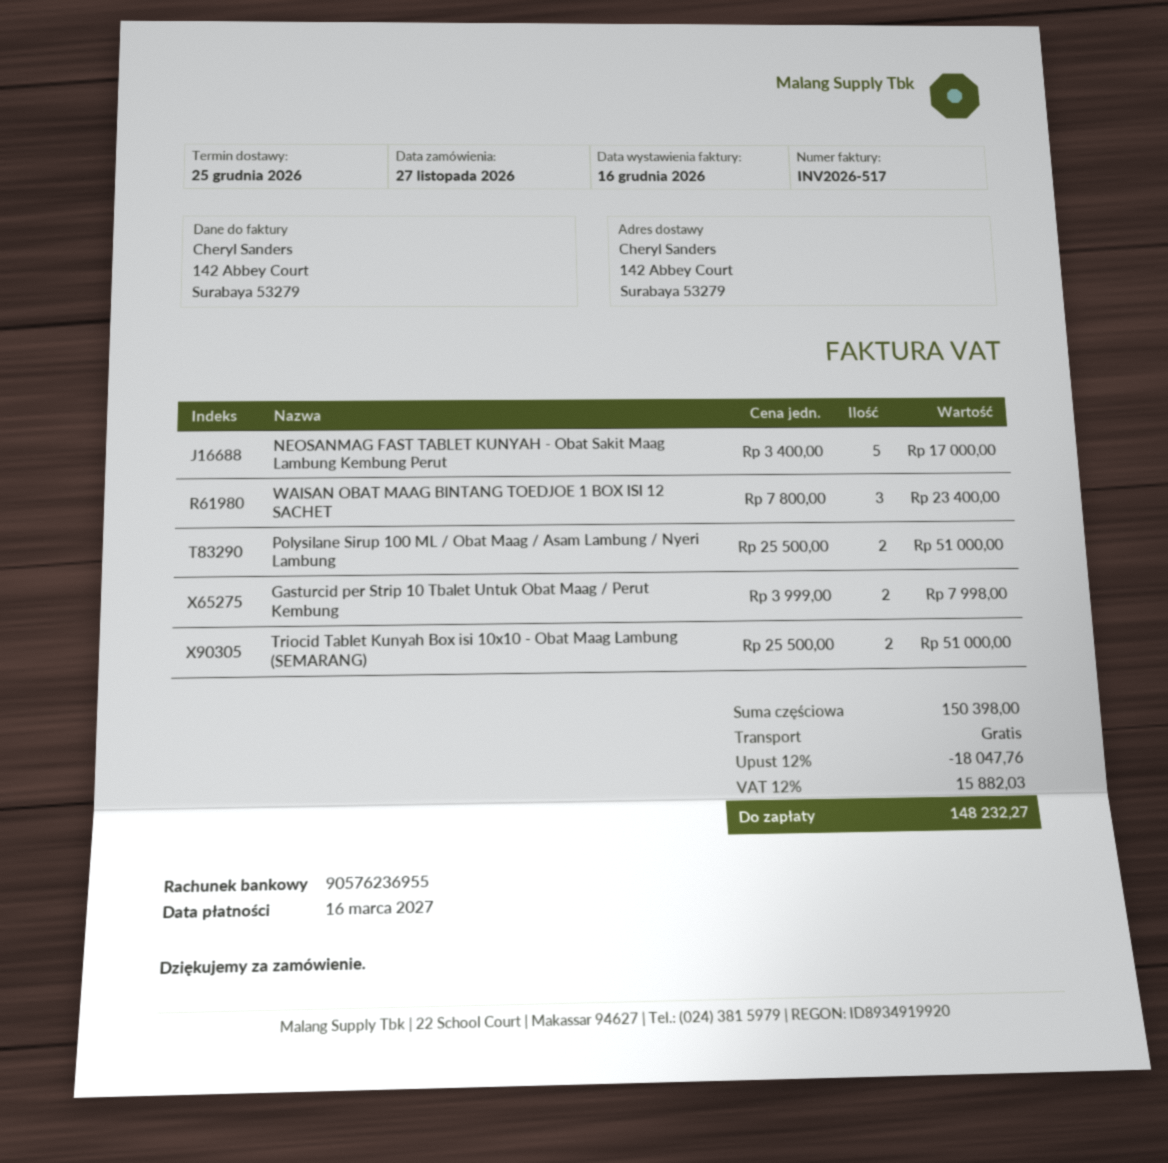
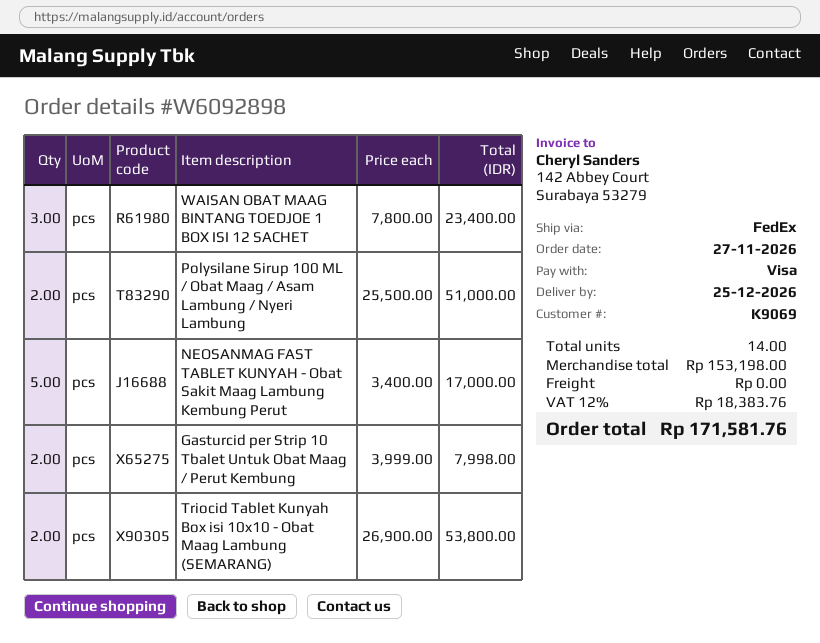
Triocid Tablet Kunyah Box isi 10x10 - Obat Maag Lambung (SEMARANG): 2 x 25500.00 = 51000.00 -> 2 x 26900.00 = 53800.00
subtotal: 150398.00 -> 153198.00
discount: 12% = 18047.76 -> none
tax: 12% = 15882.03 -> 12% = 18383.76
total: 148232.27 -> 171581.76

